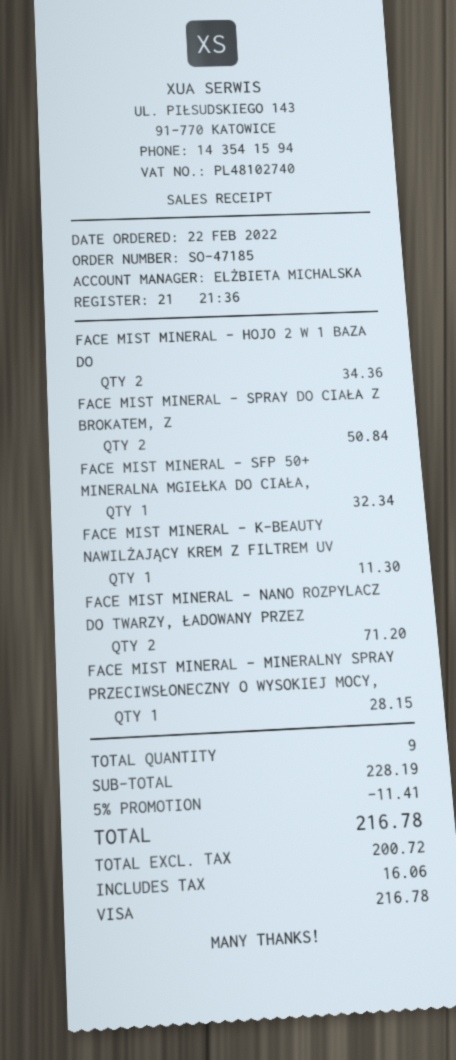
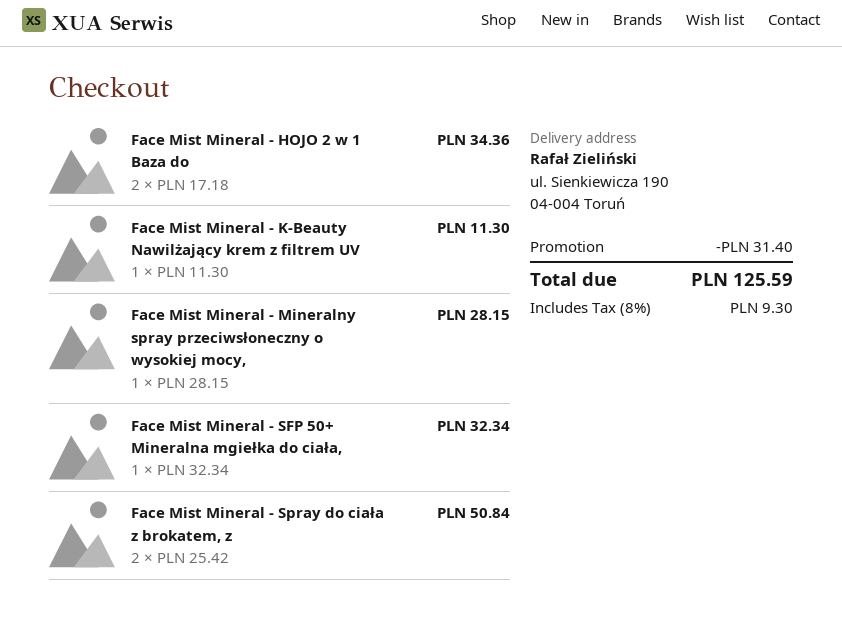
FACE MIST MINERAL - NANO ROZPYLACZ DO TWARZY, ŁADOWANY PRZEZ: 2 for 71.20 -> none
discount: 11.41 -> 31.40
tax: 16.06 -> 9.30
total: 216.78 -> 125.59

